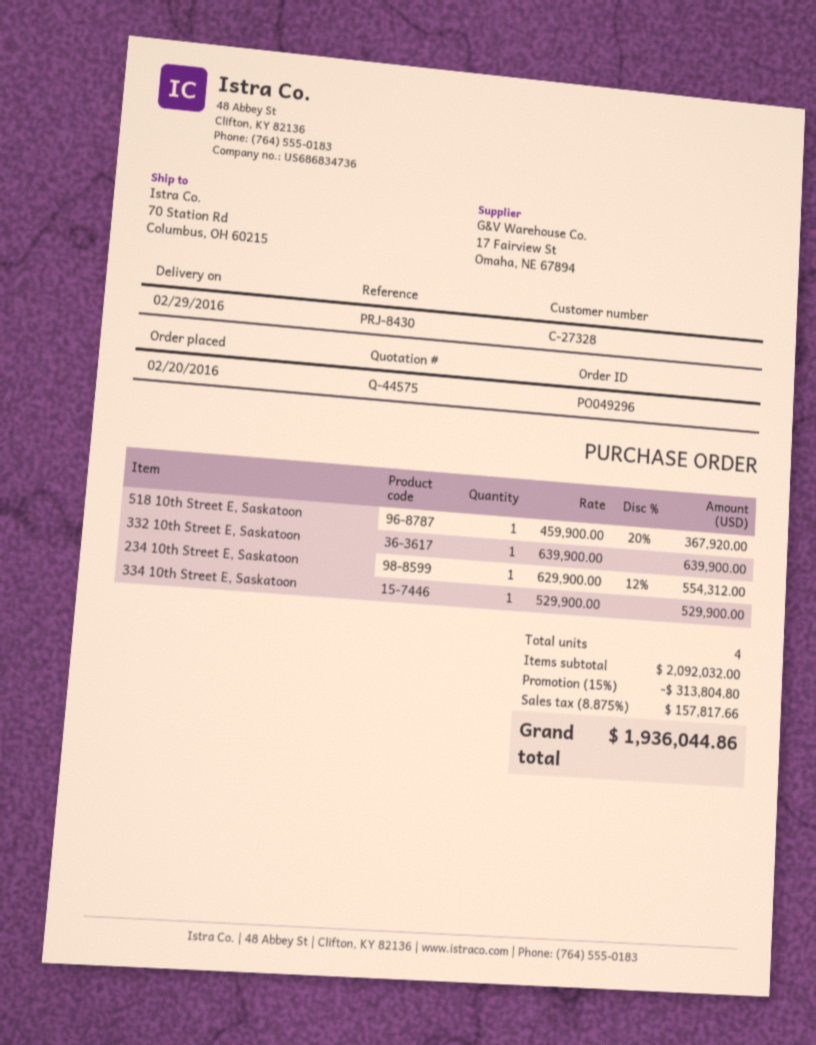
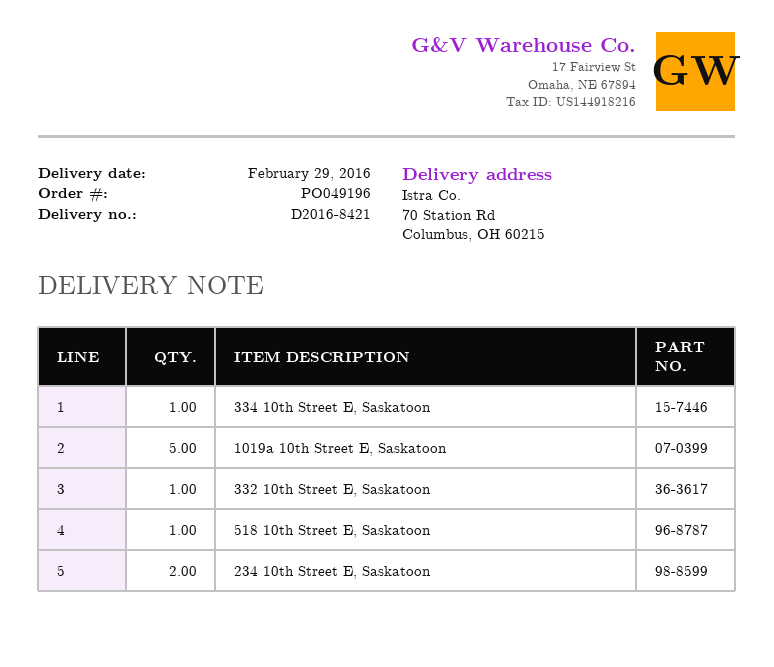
order number: PO049296 -> PO049196
234 10th Street E, Saskatoon: 1 -> 2
1019a 10th Street E, Saskatoon: none -> 5

